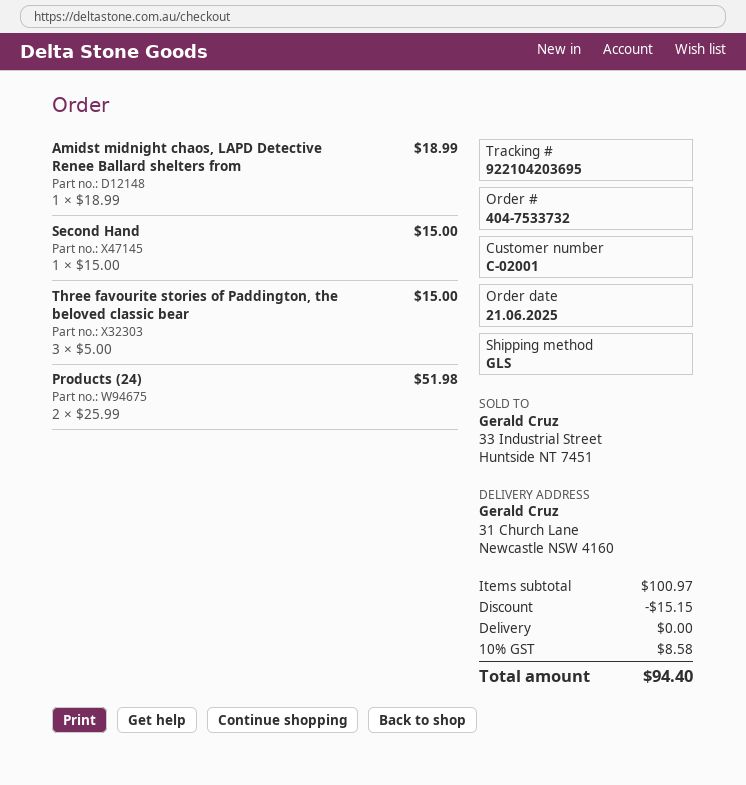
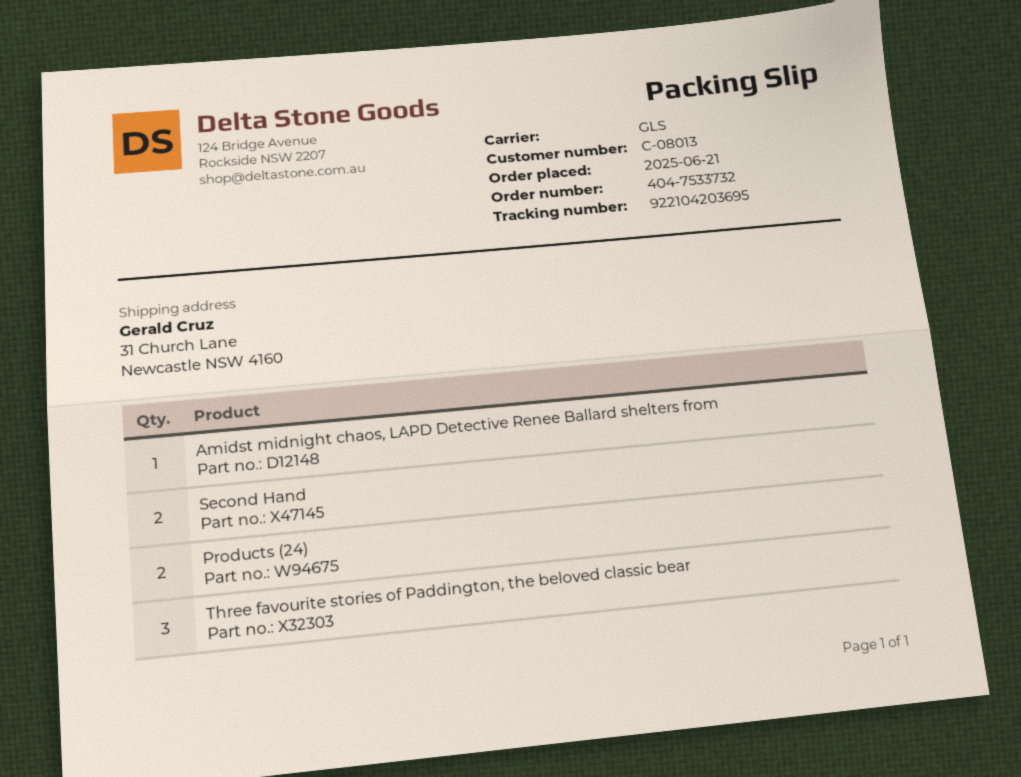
customer number: C-02001 -> C-08013
Second Hand: 1 -> 2

